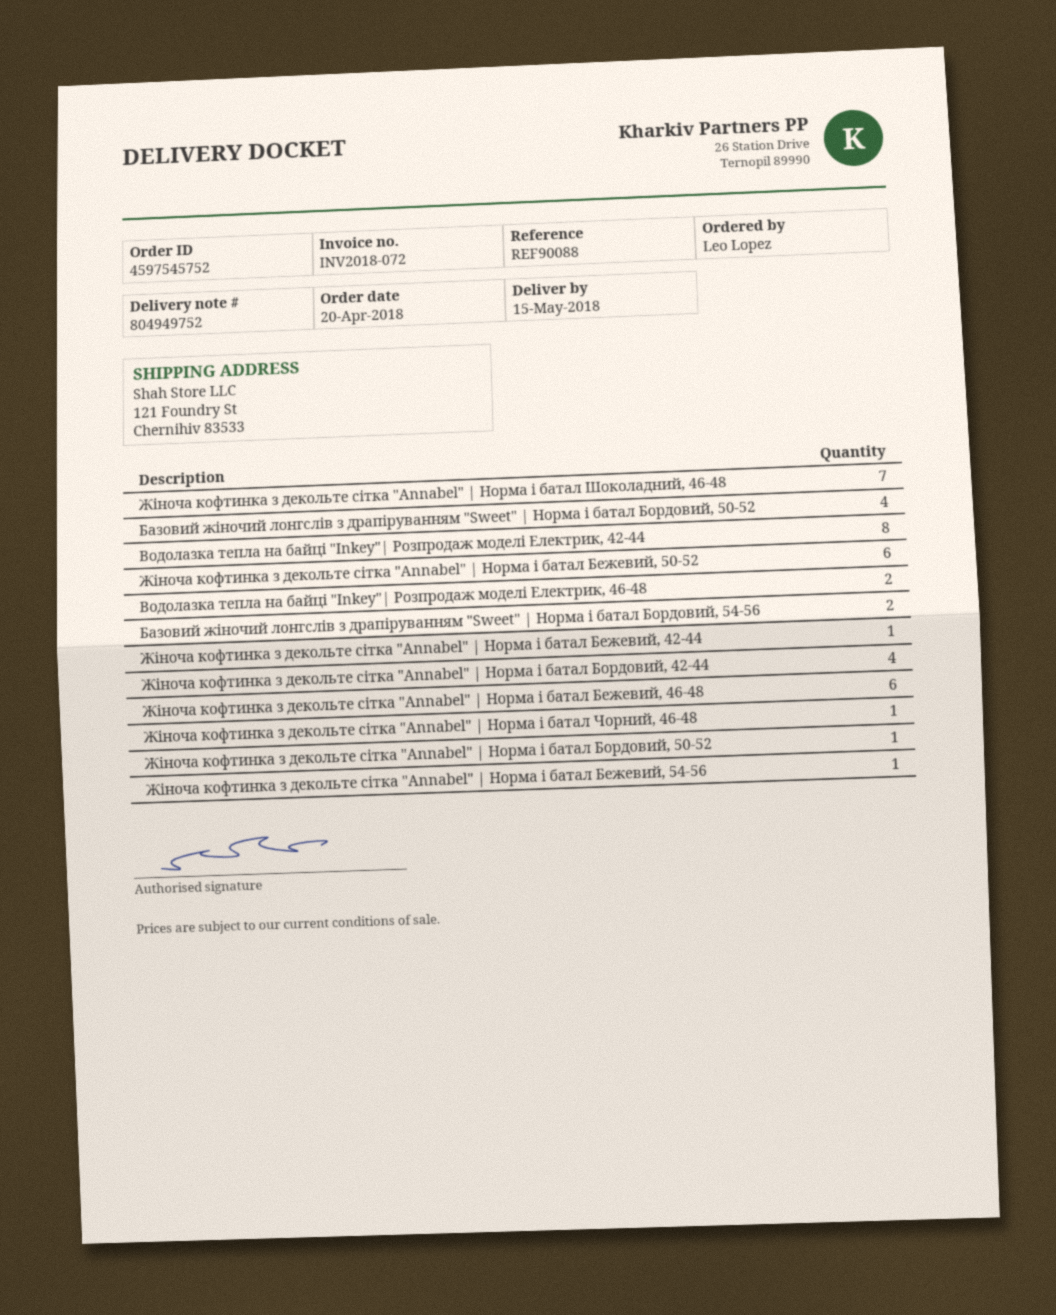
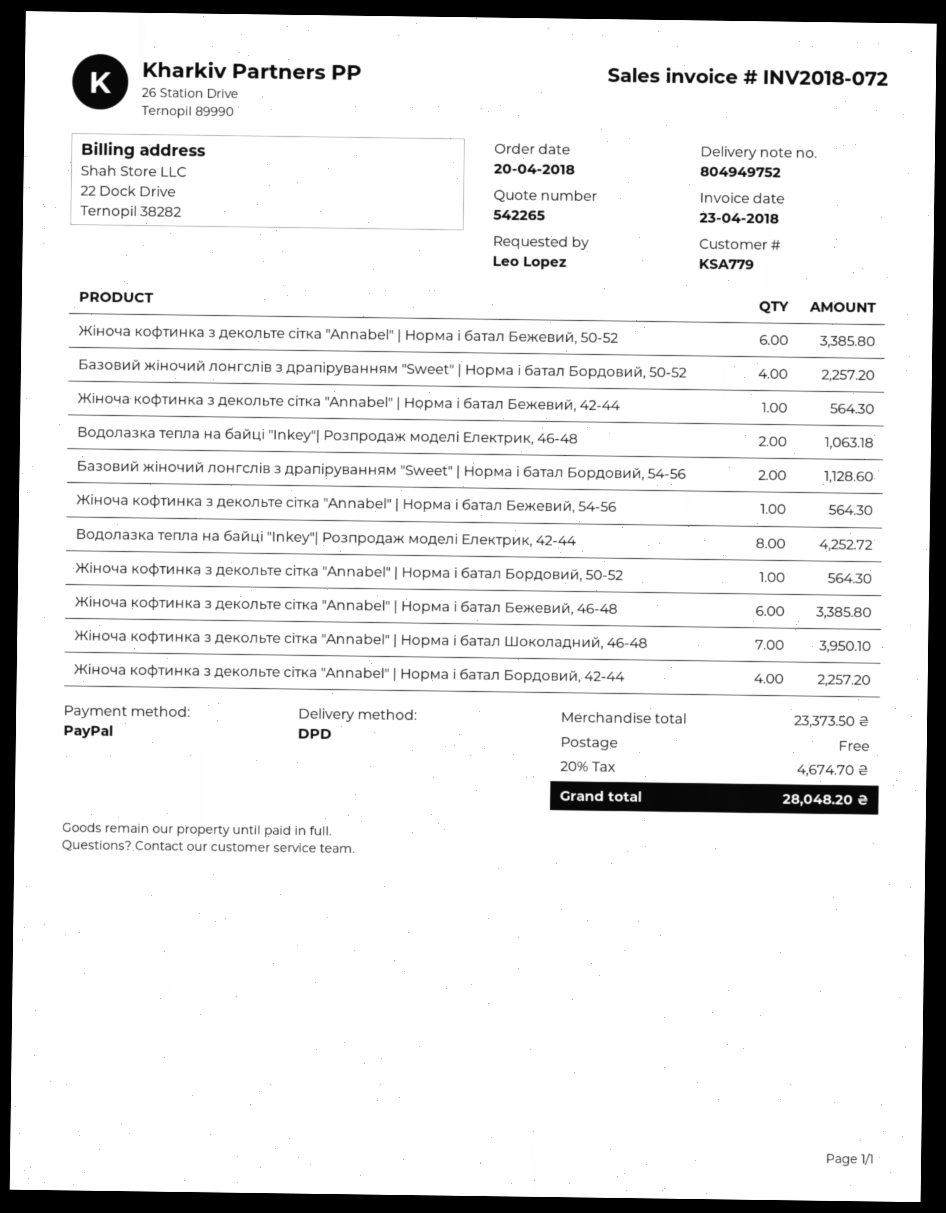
Жіноча кофтинка з декольте сітка "Annabel" | Норма і батал Чорний, 46-48: 1 -> none

